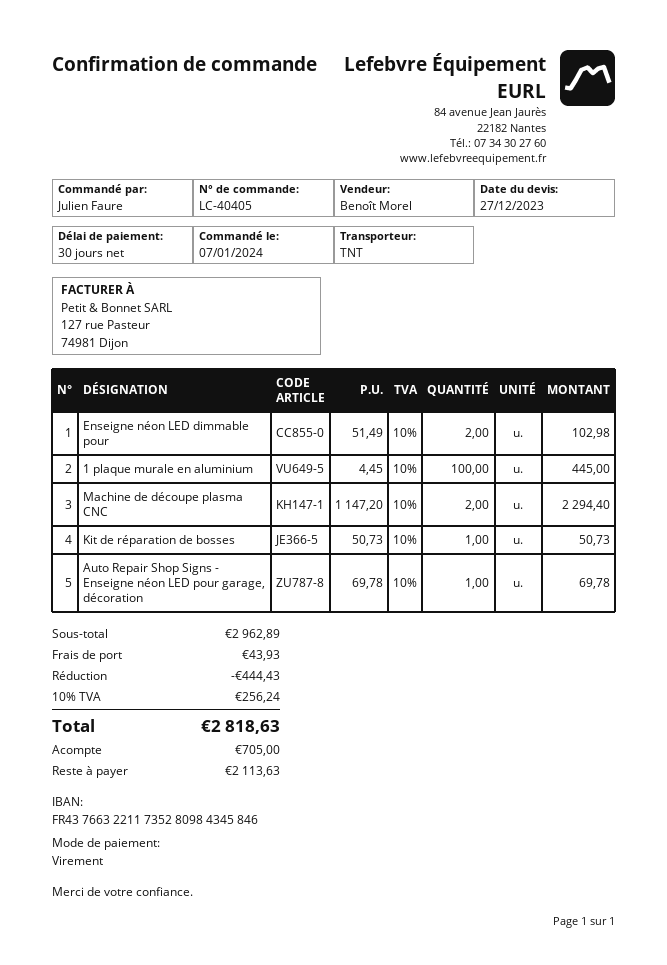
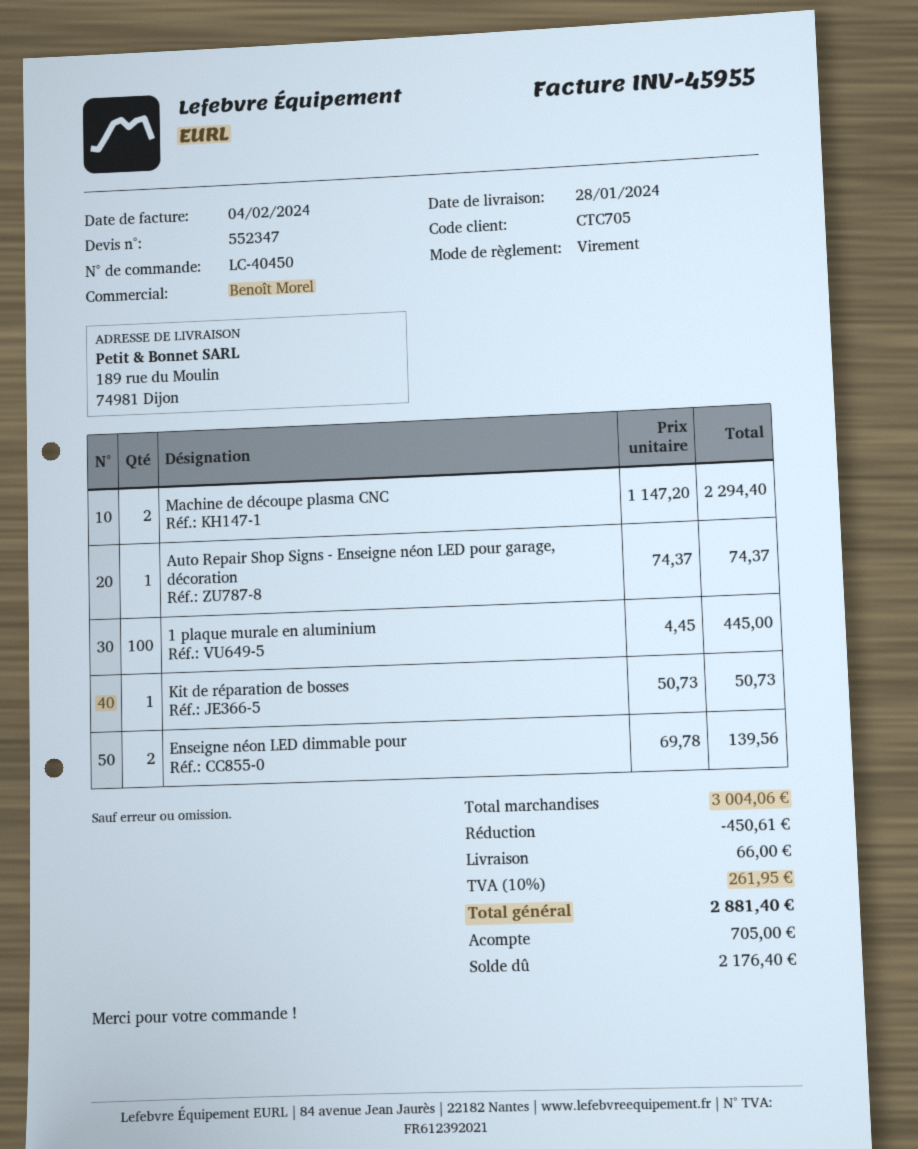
order number: LC-40405 -> LC-40450
Enseigne néon LED dimmable pour: 2 x 51.49 = 102.98 -> 2 x 69.78 = 139.56
Auto Repair Shop Signs - Enseigne néon LED pour garage, décoration: 1 x 69.78 = 69.78 -> 1 x 74.37 = 74.37
subtotal: 2962.89 -> 3004.06
discount: 444.43 -> 450.61
shipping: 43.93 -> 66.00
tax: 10% = 256.24 -> 10% = 261.95
total: 2818.63 -> 2881.40
balance: 2113.63 -> 2176.40

